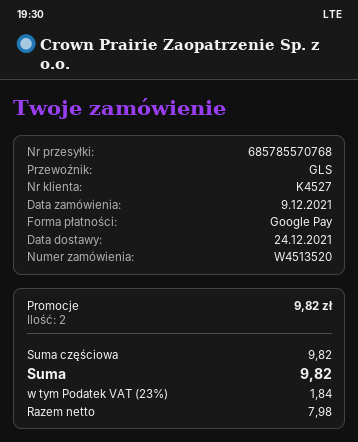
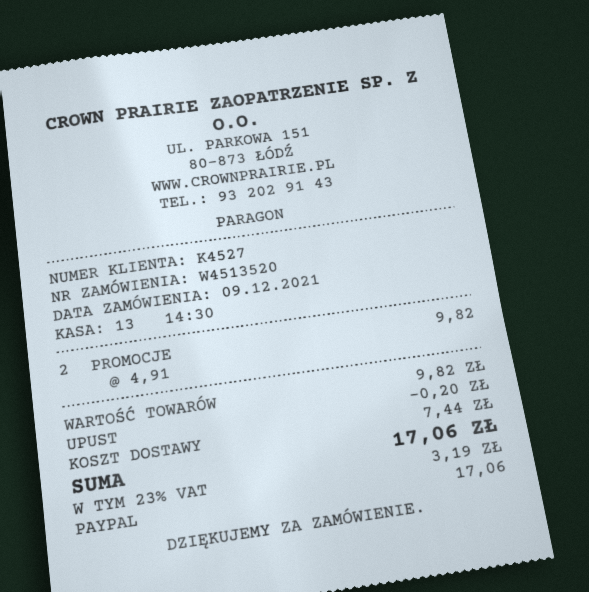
payment method: Google Pay -> PayPal
discount: none -> 0.20
shipping: none -> 7.44
tax: 23% = 1.84 -> 23% = 3.19
total: 9.82 -> 17.06

